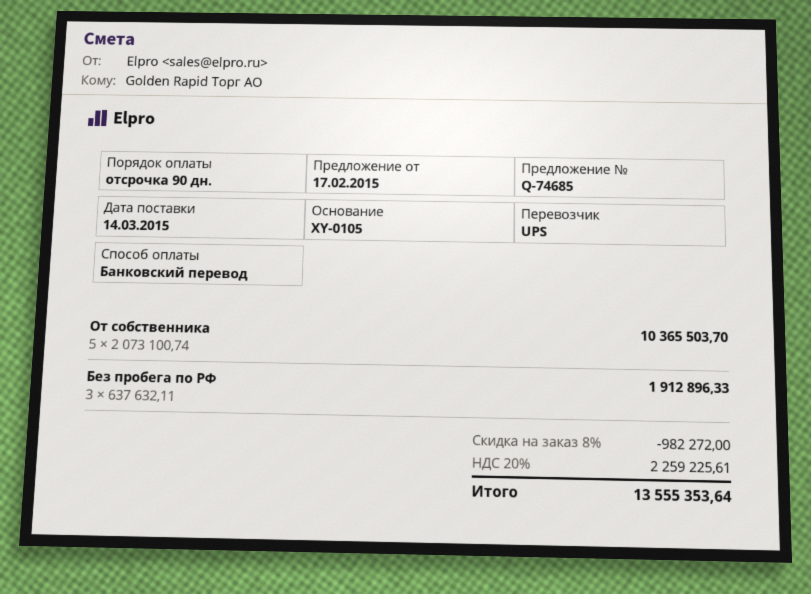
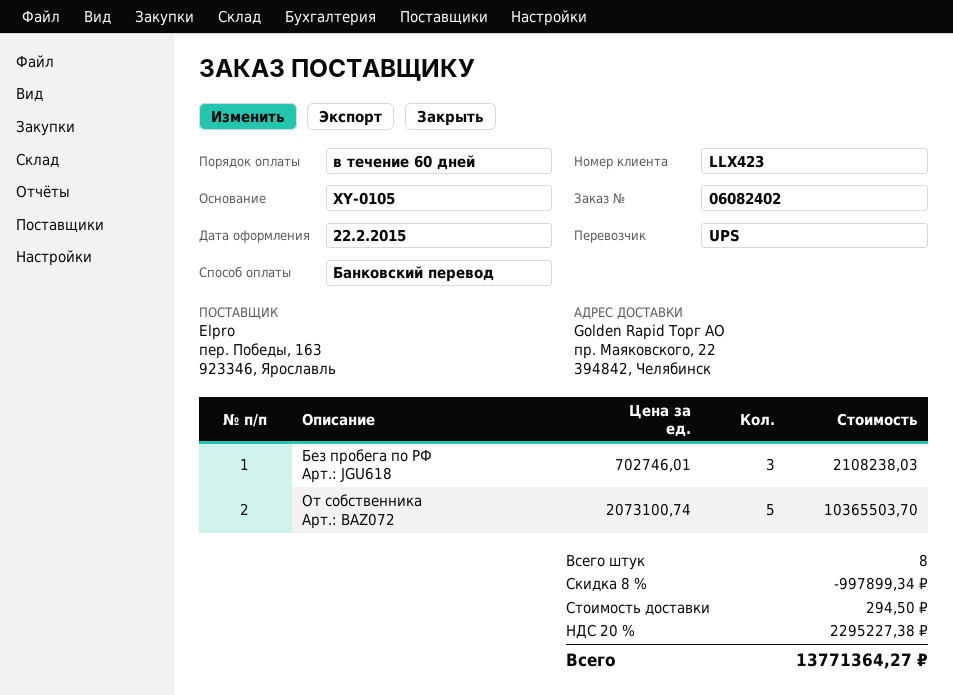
payment terms: 90 days -> 60 days
Без пробега по РФ: 3 x 637632.11 = 1912896.33 -> 3 x 702746.01 = 2108238.03
discount: 8% = 982272.00 -> 8% = 997899.34
shipping: none -> 294.50
tax: 20% = 2259225.61 -> 20% = 2295227.38
total: 13555353.64 -> 13771364.27

